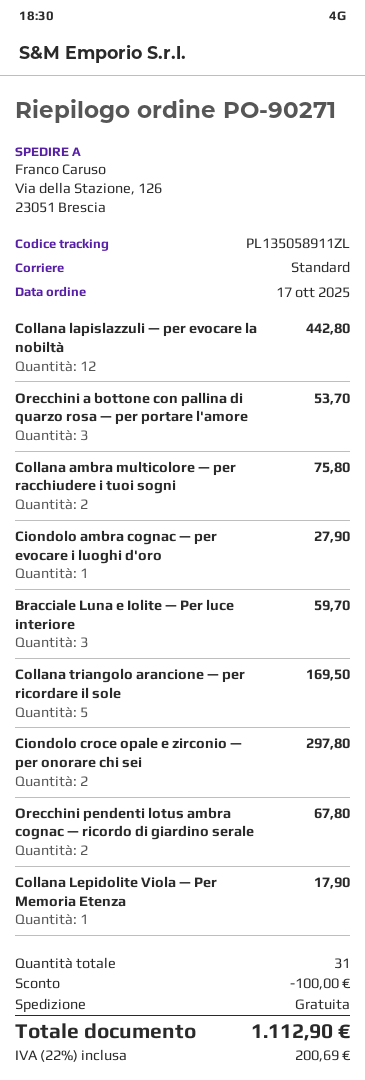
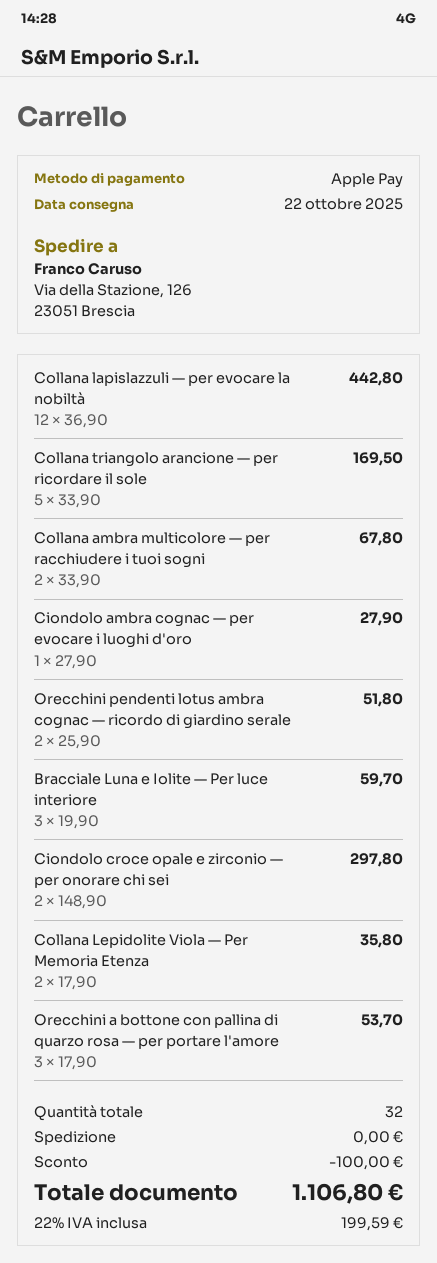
Collana ambra multicolore — per racchiudere i tuoi sogni: 2 for 75.80 -> 2 for 67.80
Orecchini pendenti lotus ambra cognac — ricordo di giardino serale: 2 for 67.80 -> 2 for 51.80
Collana Lepidolite Viola — Per Memoria Etenza: 1 for 17.90 -> 2 for 35.80
total quantity: 31 -> 32
tax: 22% = 200.69 -> 22% = 199.59
total: 1112.90 -> 1106.80

